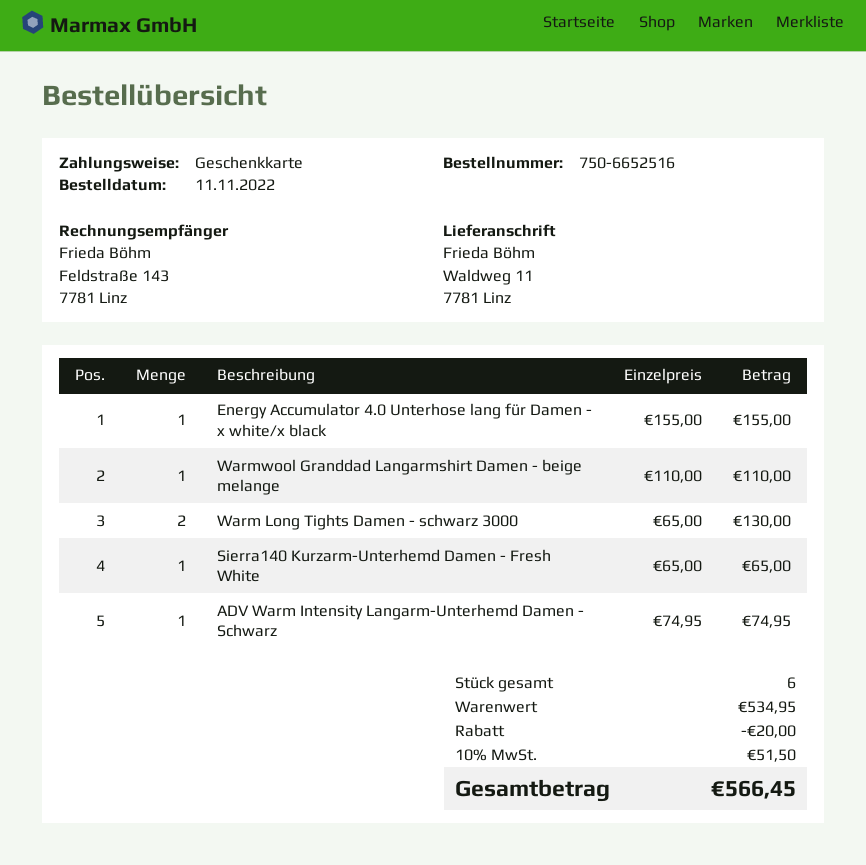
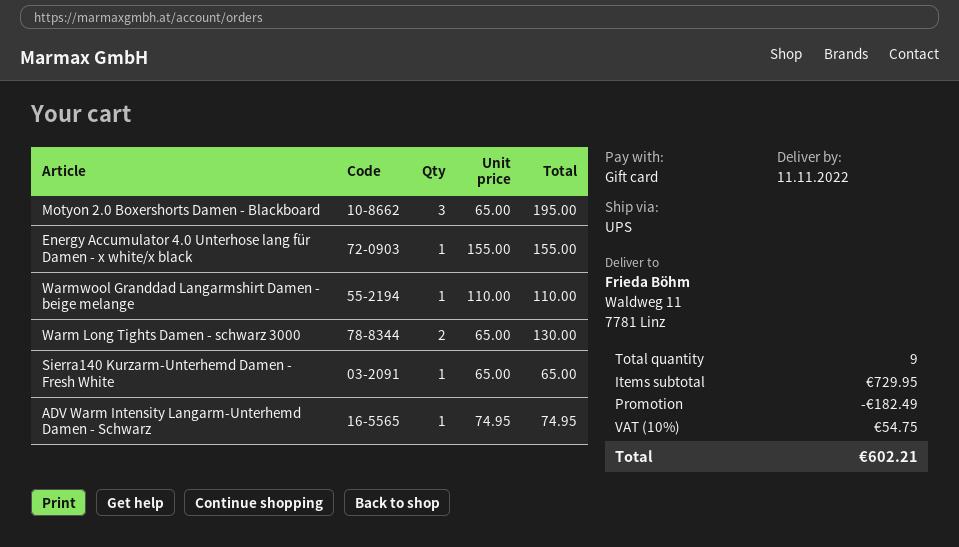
Motyon 2.0 Boxershorts Damen - Blackboard: none -> 3 x 65.00 = 195.00
total quantity: 6 -> 9
subtotal: 534.95 -> 729.95
discount: 20.00 -> 182.49
tax: 10% = 51.50 -> 10% = 54.75
total: 566.45 -> 602.21

